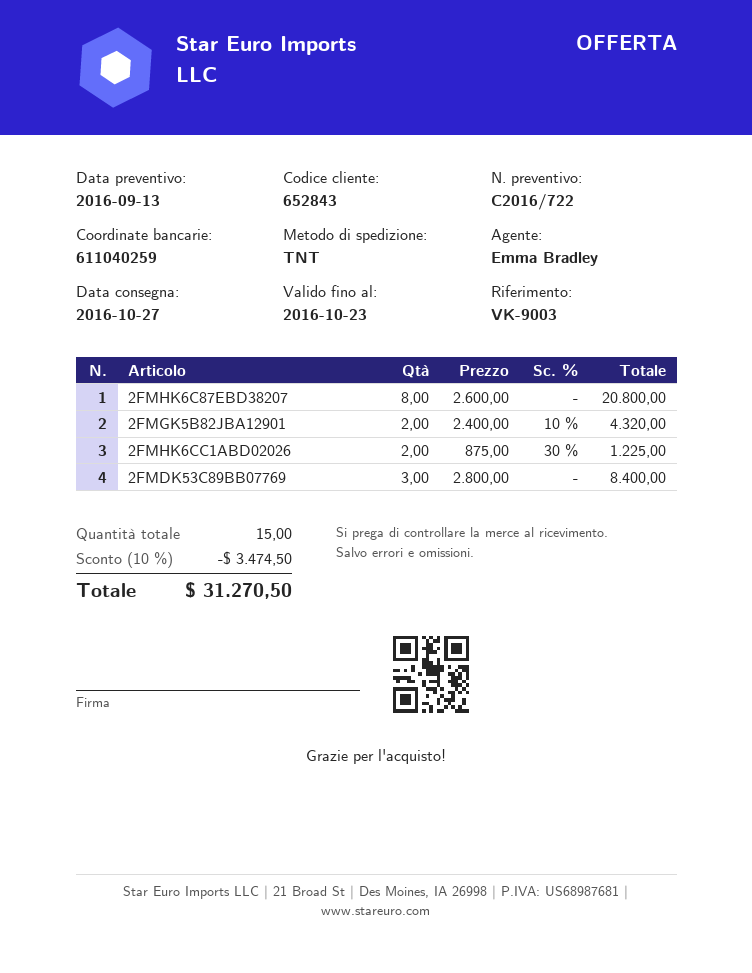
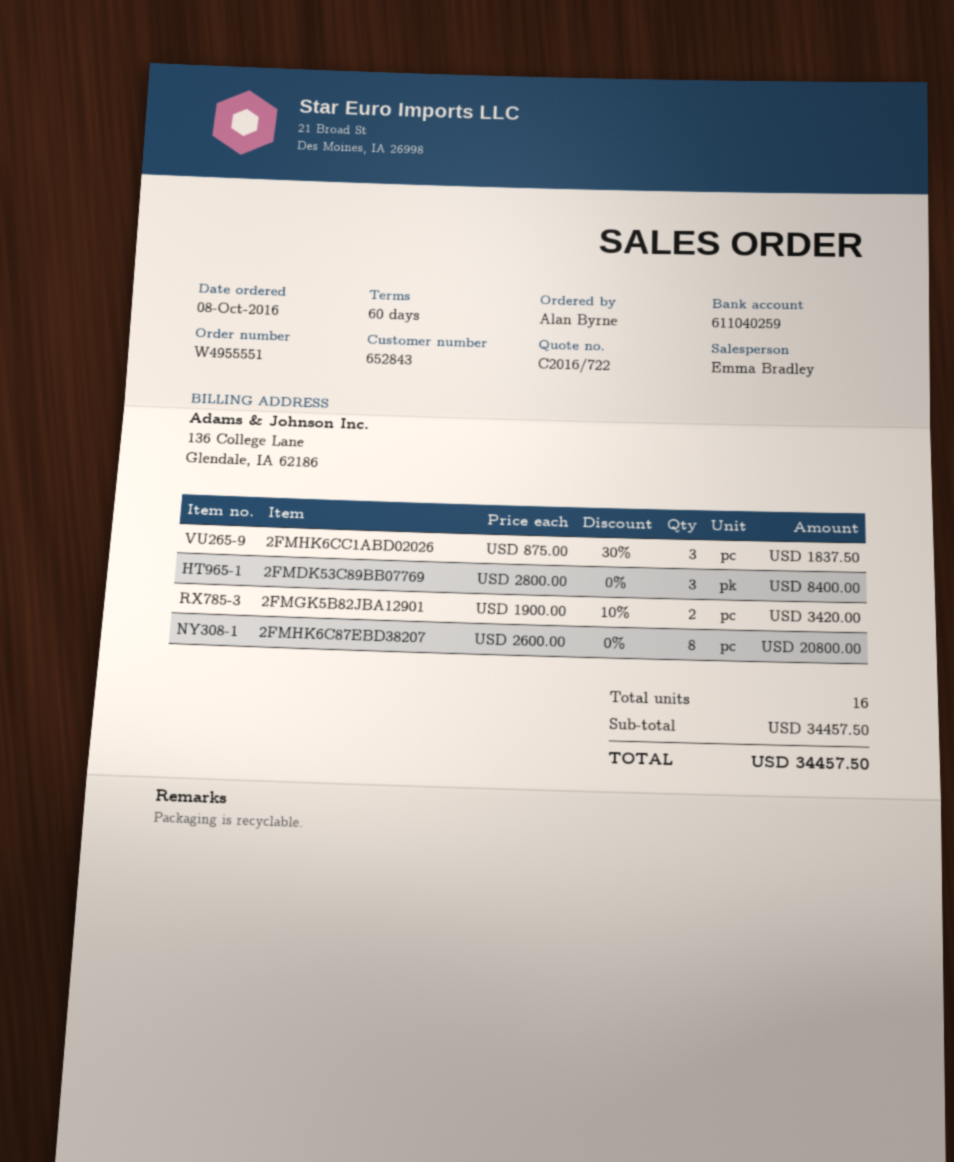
2FMGK5B82JBA12901: 2 x 2400.00 - 10% = 4320.00 -> 2 x 1900.00 - 10% = 3420.00
2FMHK6CC1ABD02026: 2 x 875.00 - 30% = 1225.00 -> 3 x 875.00 - 30% = 1837.50
total quantity: 15 -> 16
discount: 10% = 3474.50 -> none
total: 31270.50 -> 34457.50

